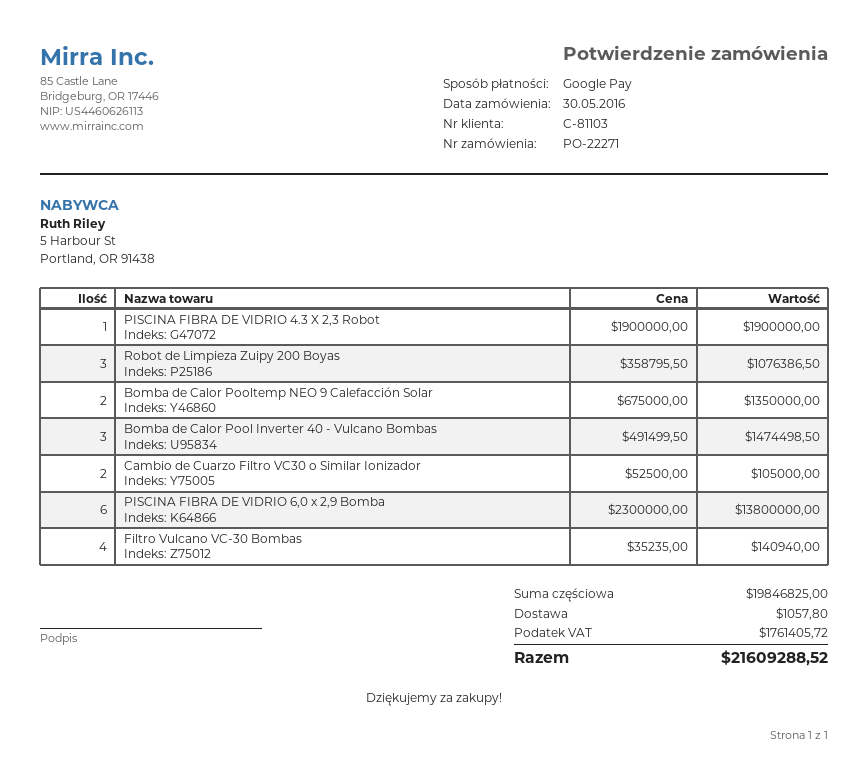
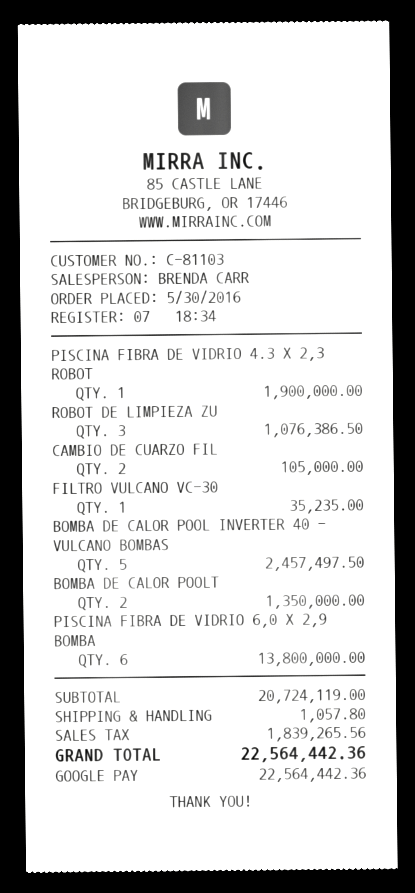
Bomba de Calor Pool Inverter 40 - Vulcano Bombas: 3 for 1474498.50 -> 5 for 2457497.50
Filtro Vulcano VC-30 Bombas: 4 for 140940.00 -> 1 for 35235.00
subtotal: 19846825.00 -> 20724119.00
tax: 1761405.72 -> 1839265.56
total: 21609288.52 -> 22564442.36

